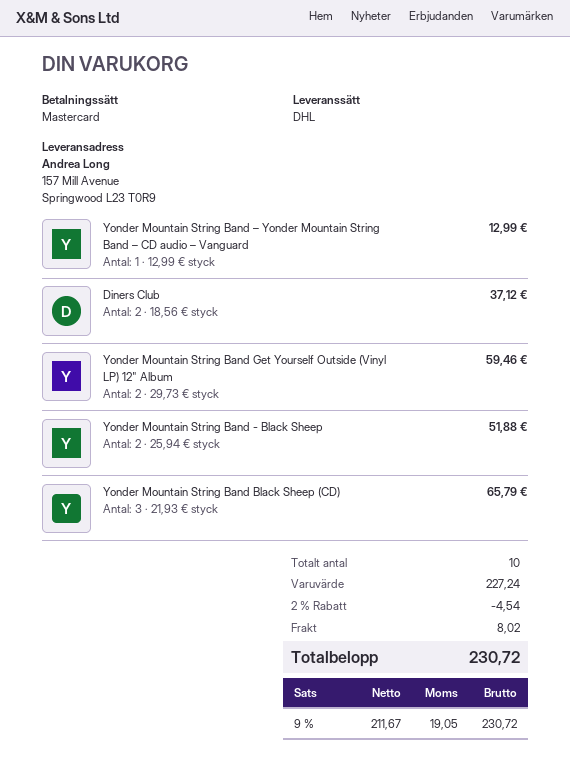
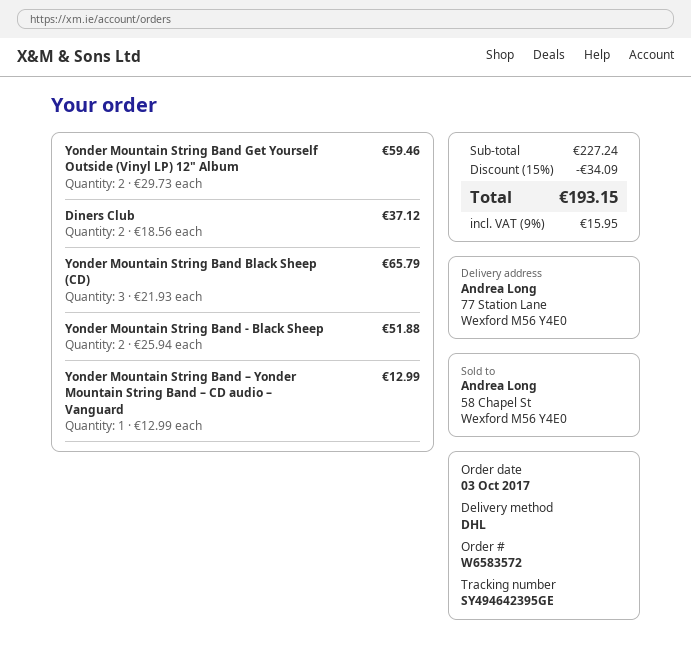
ship to: 157 Mill Avenue, Springwood L23 T0R9 -> 77 Station Lane, Wexford M56 Y4E0
discount: 2% = 4.54 -> 15% = 34.09
shipping: 8.02 -> none
tax: 9% = 19.05 -> 9% = 15.95
total: 230.72 -> 193.15

